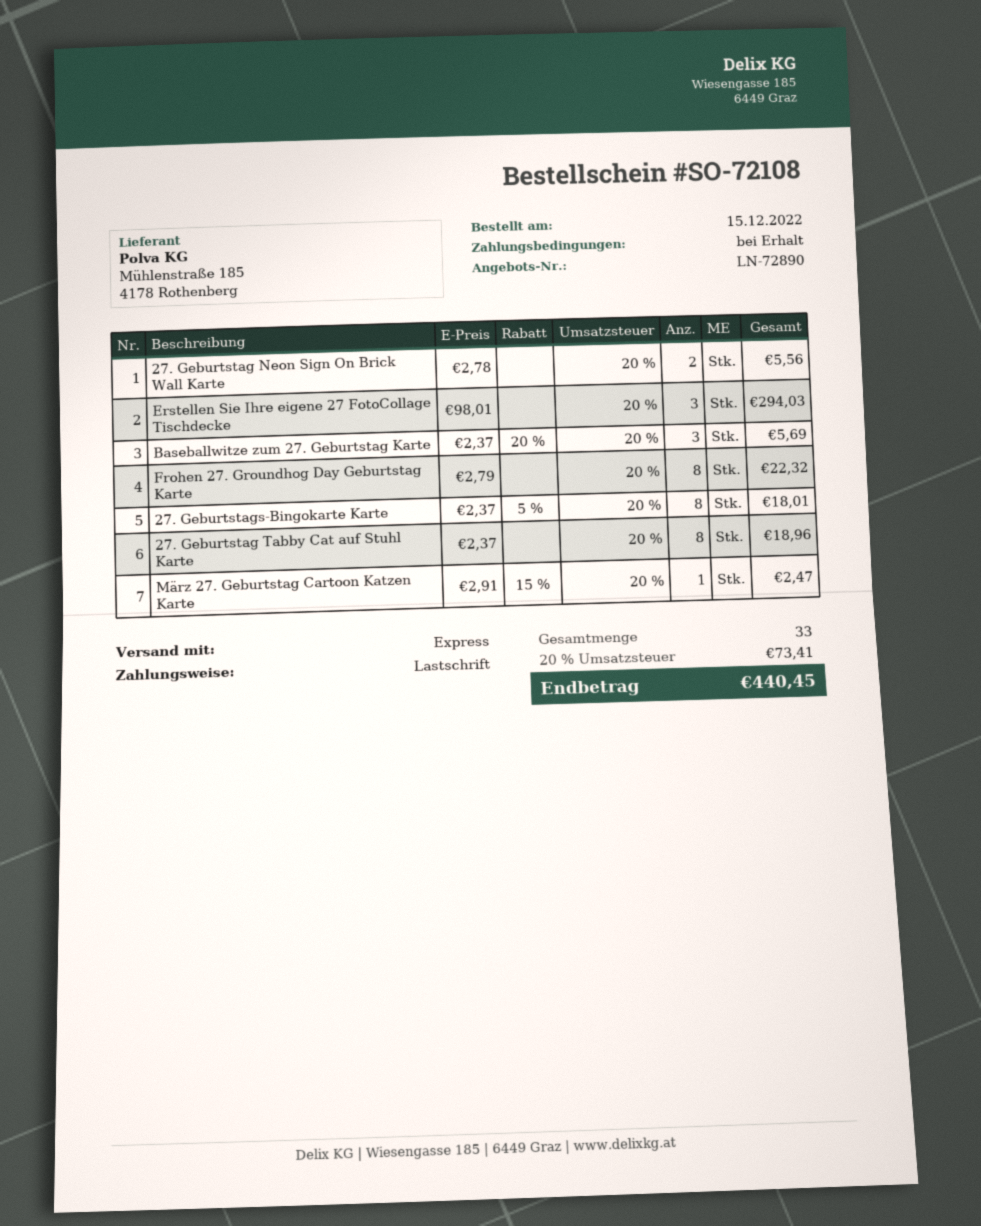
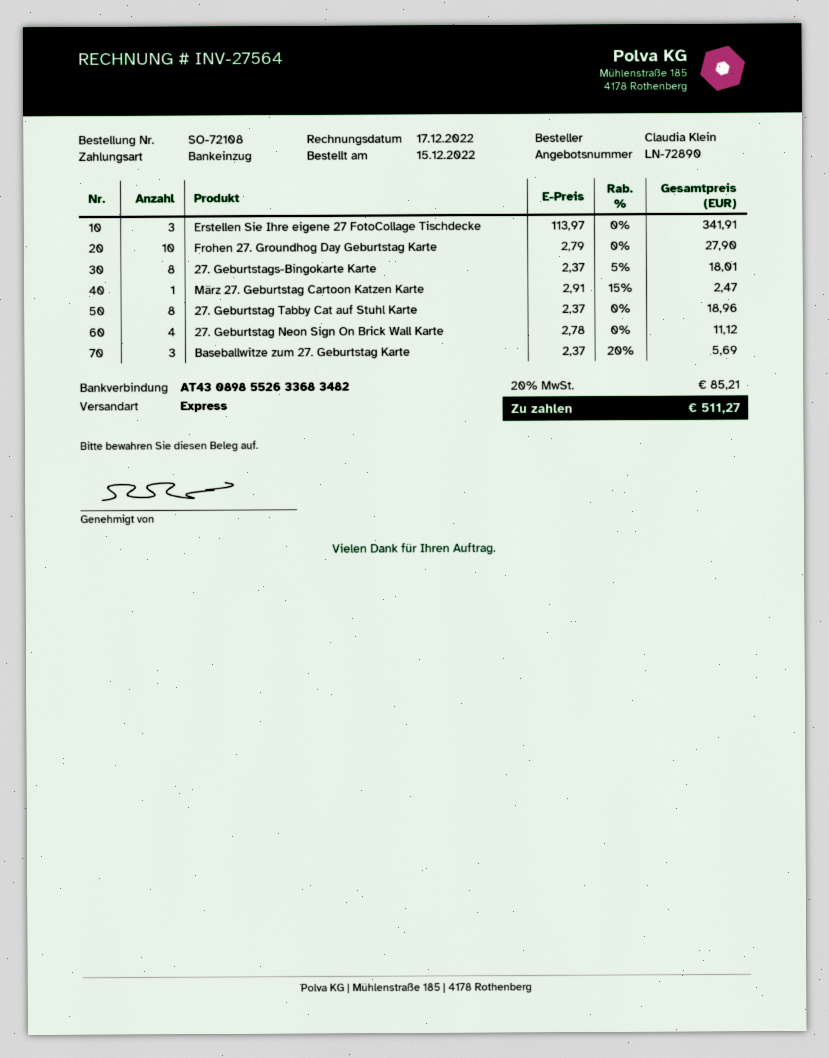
27. Geburtstag Neon Sign On Brick Wall Karte: 2 x 2.78 = 5.56 -> 4 x 2.78 = 11.12
Erstellen Sie Ihre eigene 27 FotoCollage Tischdecke: 3 x 98.01 = 294.03 -> 3 x 113.97 = 341.91
Frohen 27. Groundhog Day Geburtstag Karte: 8 x 2.79 = 22.32 -> 10 x 2.79 = 27.90
tax: 20% = 73.41 -> 20% = 85.21
total: 440.45 -> 511.27

